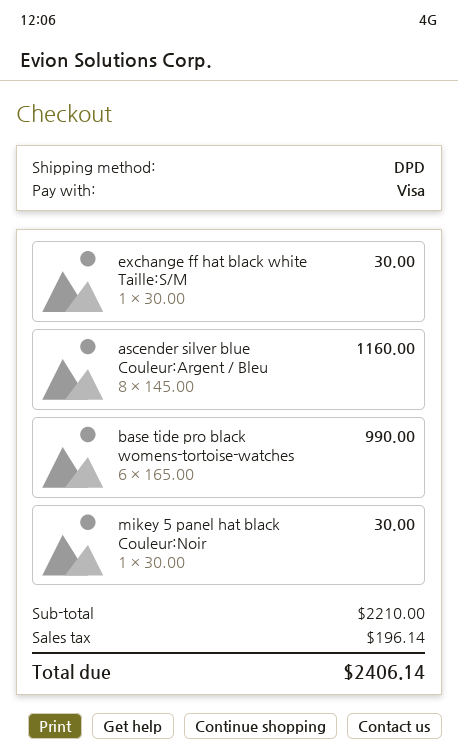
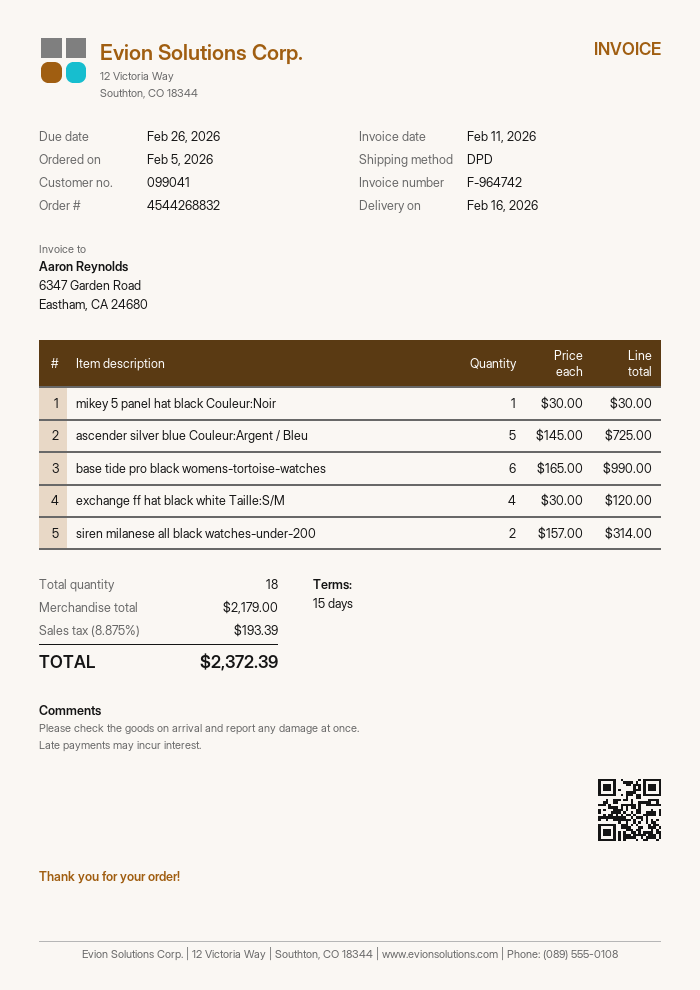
exchange ff hat black white Taille:S/M: 1 x 30.00 = 30.00 -> 4 x 30.00 = 120.00
ascender silver blue Couleur:Argent / Bleu: 8 x 145.00 = 1160.00 -> 5 x 145.00 = 725.00
siren milanese all black watches-under-200: none -> 2 x 157.00 = 314.00
subtotal: 2210.00 -> 2179.00
tax: 196.14 -> 193.39
total: 2406.14 -> 2372.39

